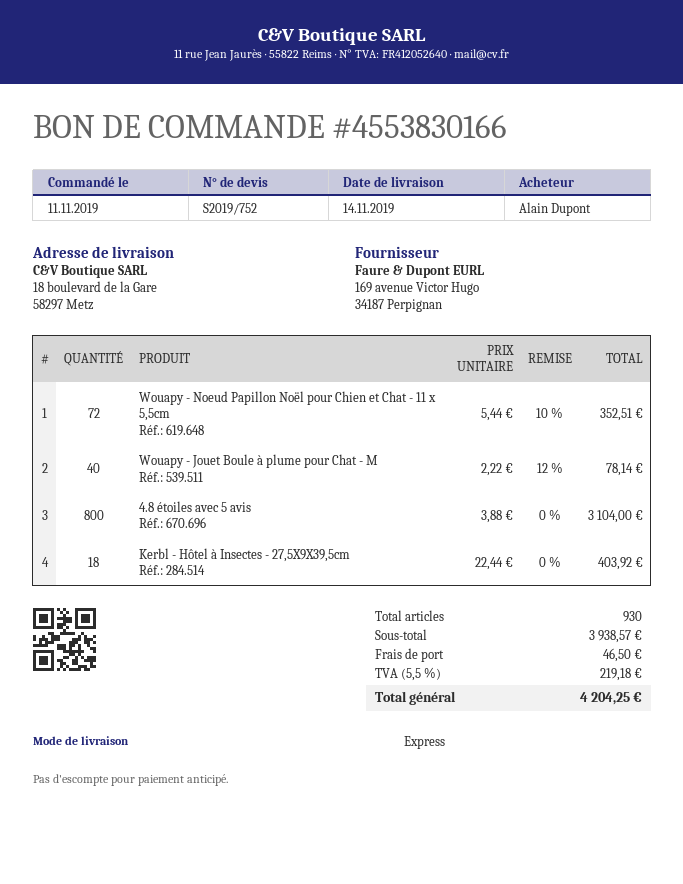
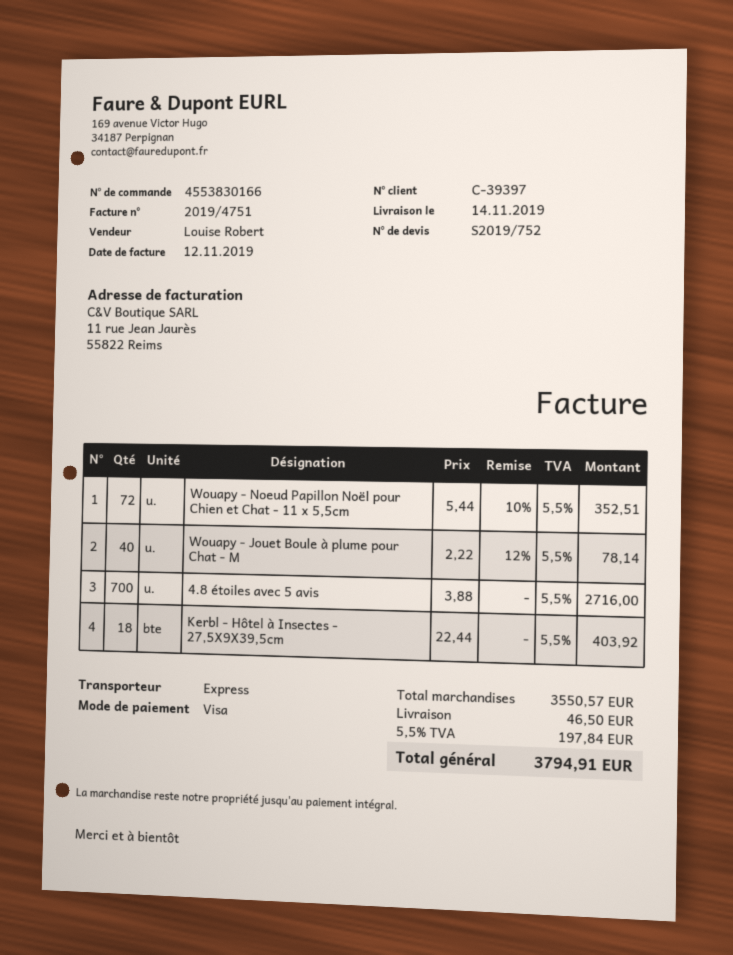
4.8 étoiles avec 5 avis: 800 x 3.88 = 3104.00 -> 700 x 3.88 = 2716.00
subtotal: 3938.57 -> 3550.57
tax: 5.5% = 219.18 -> 5.5% = 197.84
total: 4204.25 -> 3794.91

